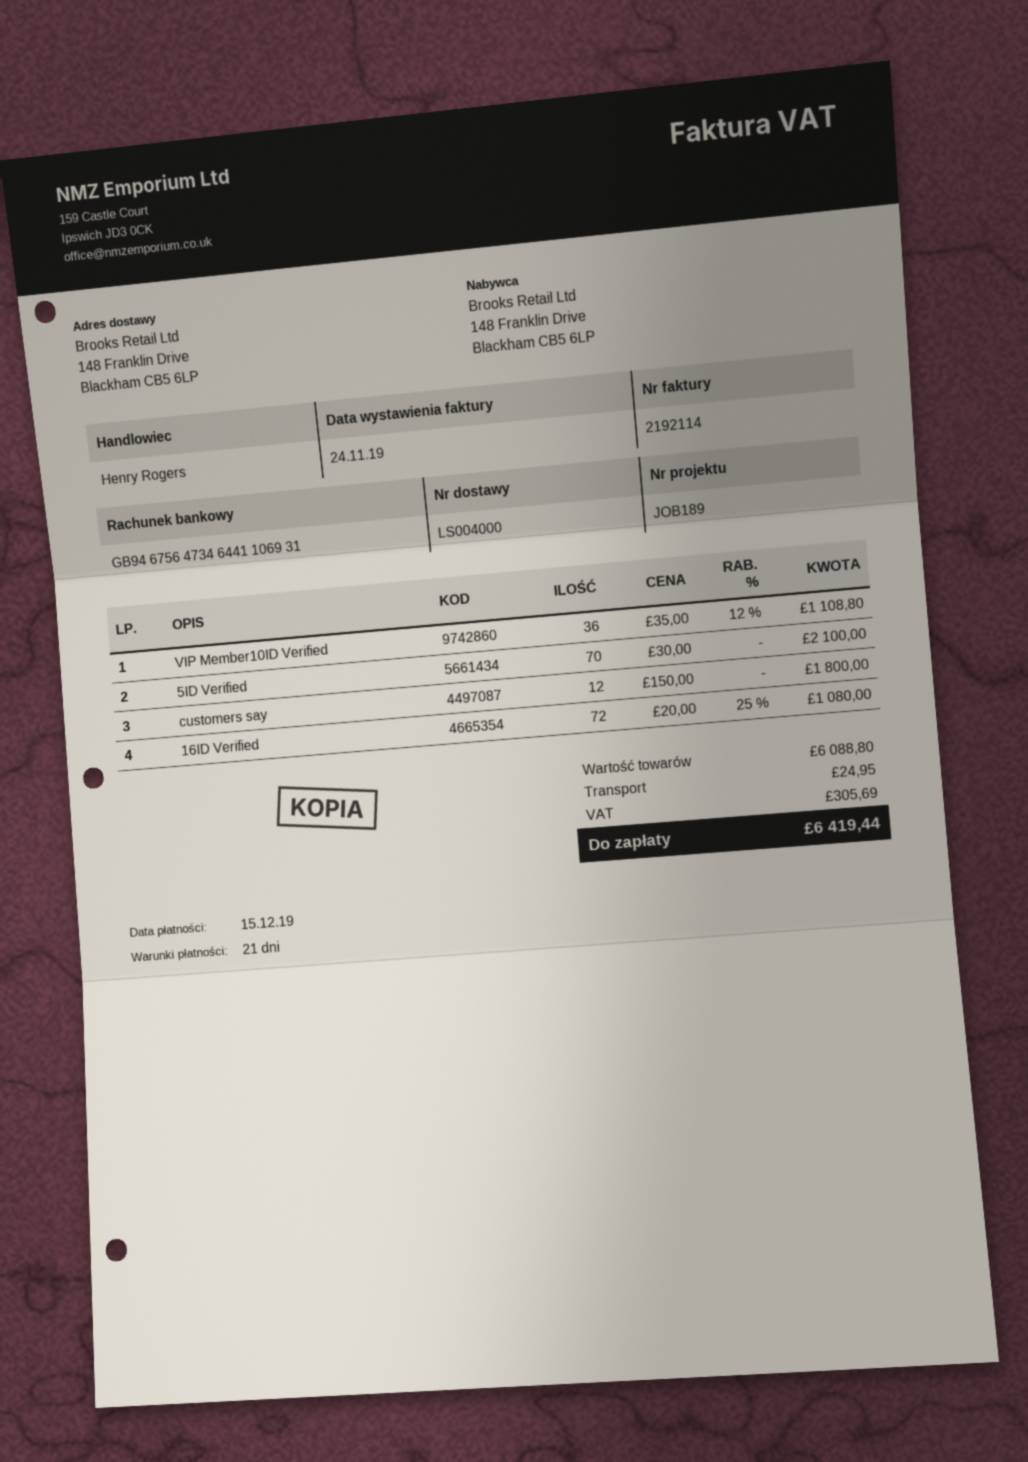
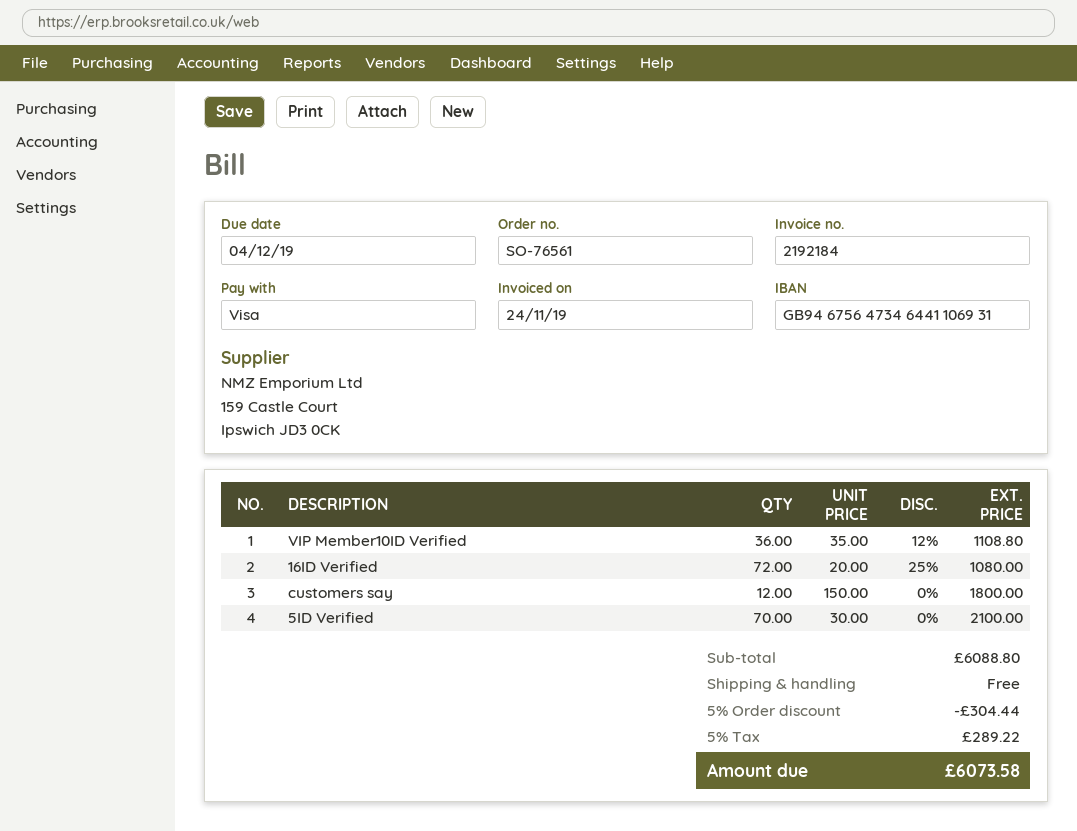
invoice number: 2192114 -> 2192184
due date: 2019-12-15 -> 2019-12-04
discount: none -> 5% = 304.44
shipping: 24.95 -> 0.00
tax: 305.69 -> 289.22
total: 6419.44 -> 6073.58

